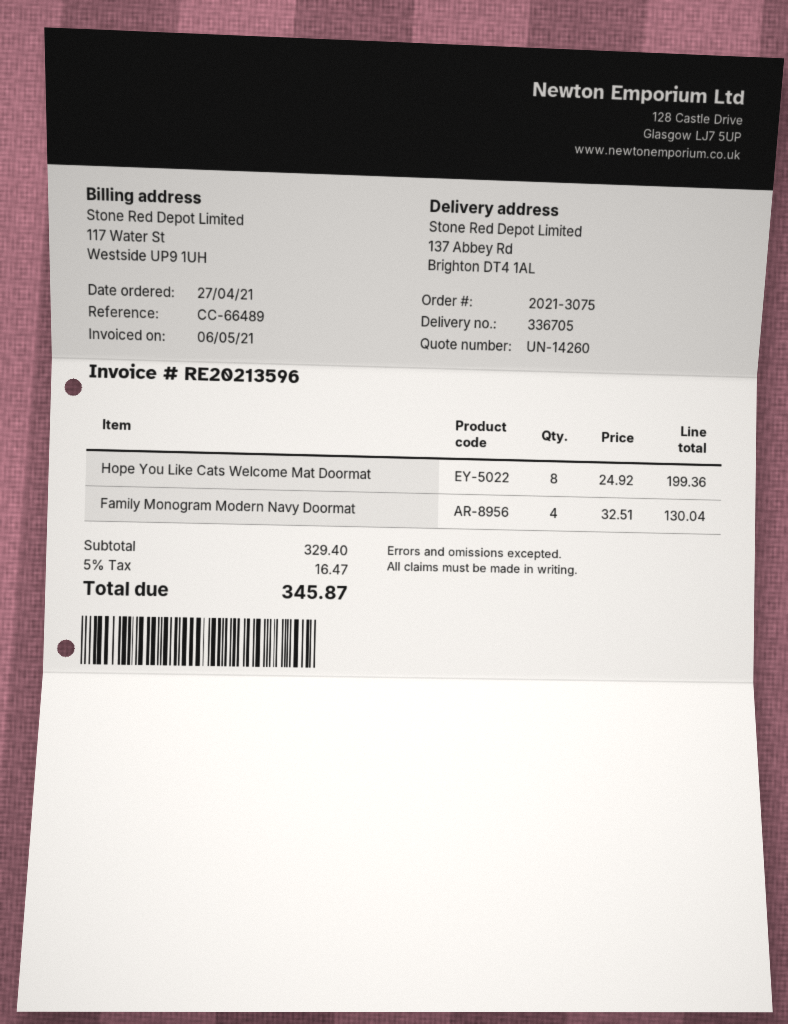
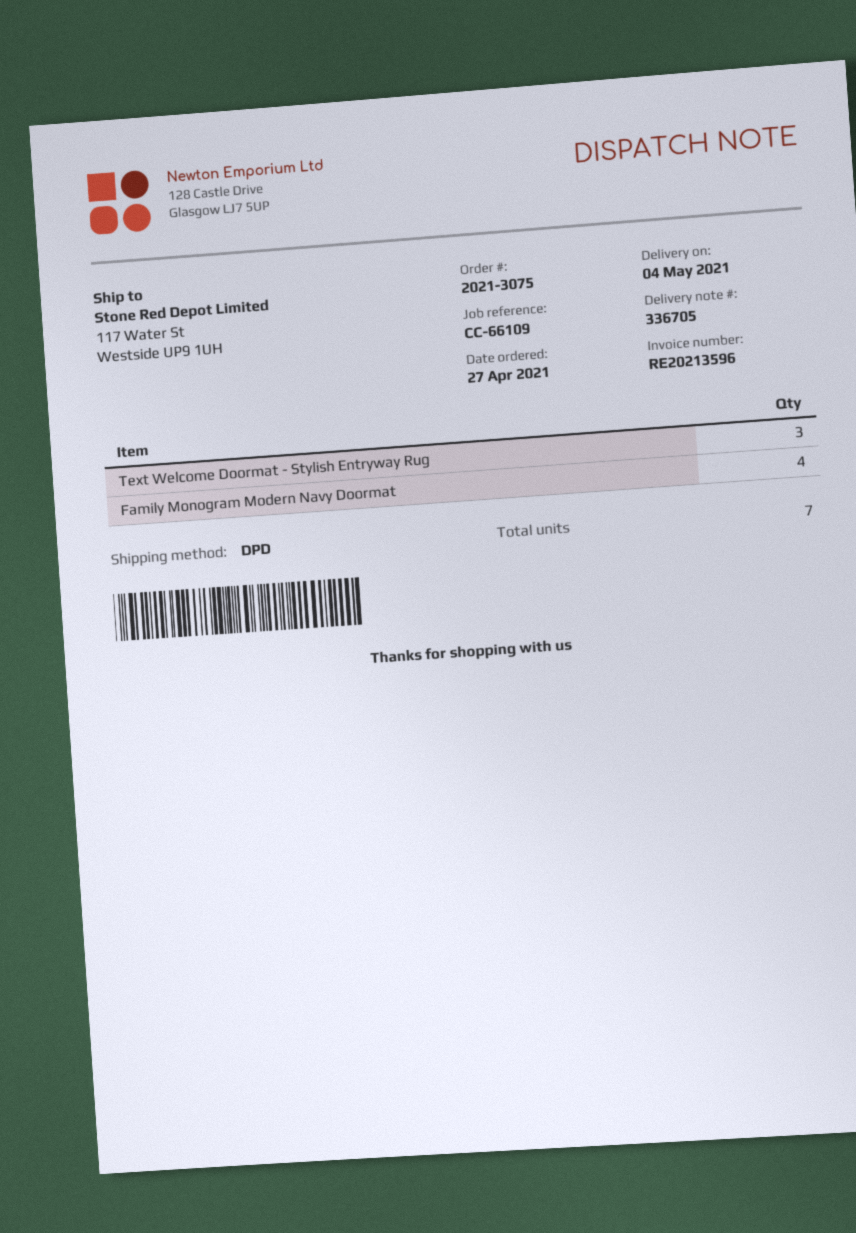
reference: CC-66489 -> CC-66109
ship to: 137 Abbey Rd, Brighton DT4 1AL -> 117 Water St, Westside UP9 1UH
Hope You Like Cats Welcome Mat Doormat: 8 -> none
Text Welcome Doormat - Stylish Entryway Rug: none -> 3

